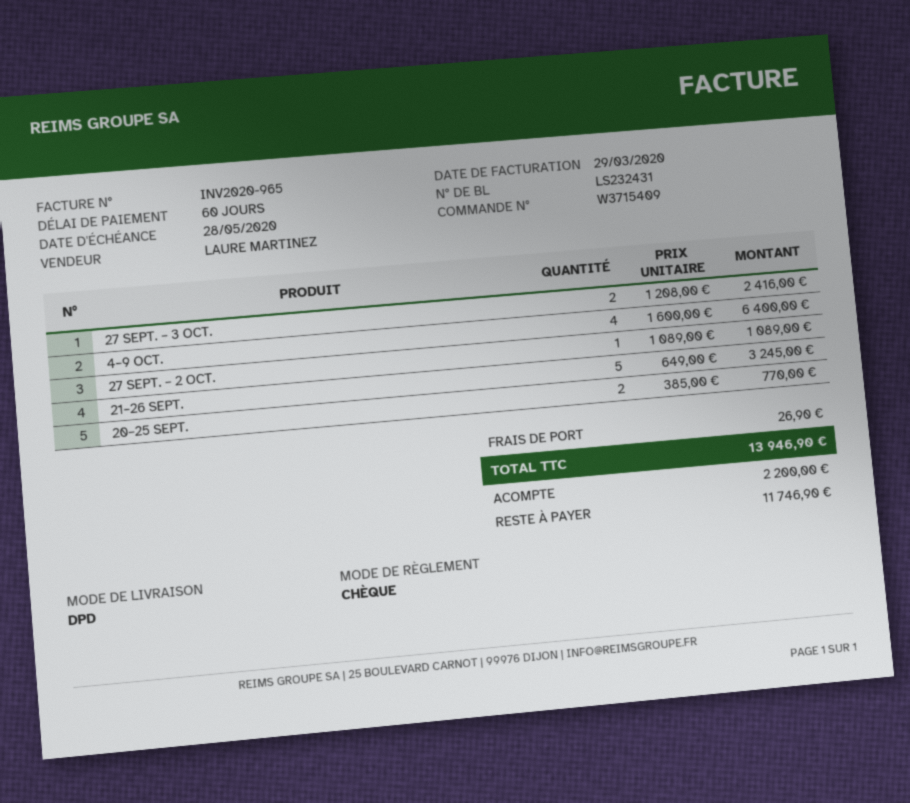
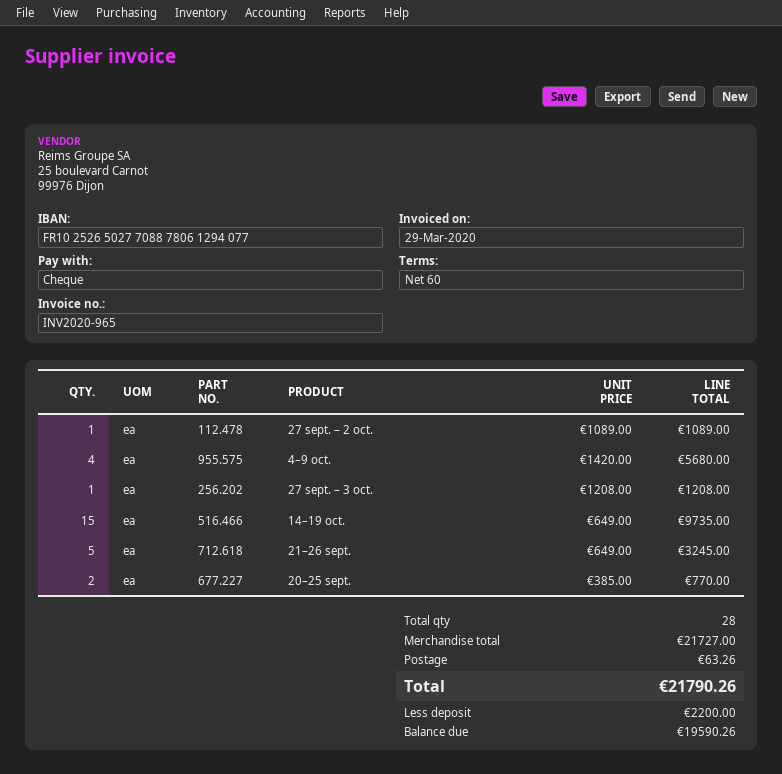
27 SEPT. – 3 OCT.: 2 x 1208.00 = 2416.00 -> 1 x 1208.00 = 1208.00
4–9 OCT.: 4 x 1600.00 = 6400.00 -> 4 x 1420.00 = 5680.00
14–19 oct.: none -> 15 x 649.00 = 9735.00
shipping: 26.90 -> 63.26
total: 13946.90 -> 21790.26
balance: 11746.90 -> 19590.26

